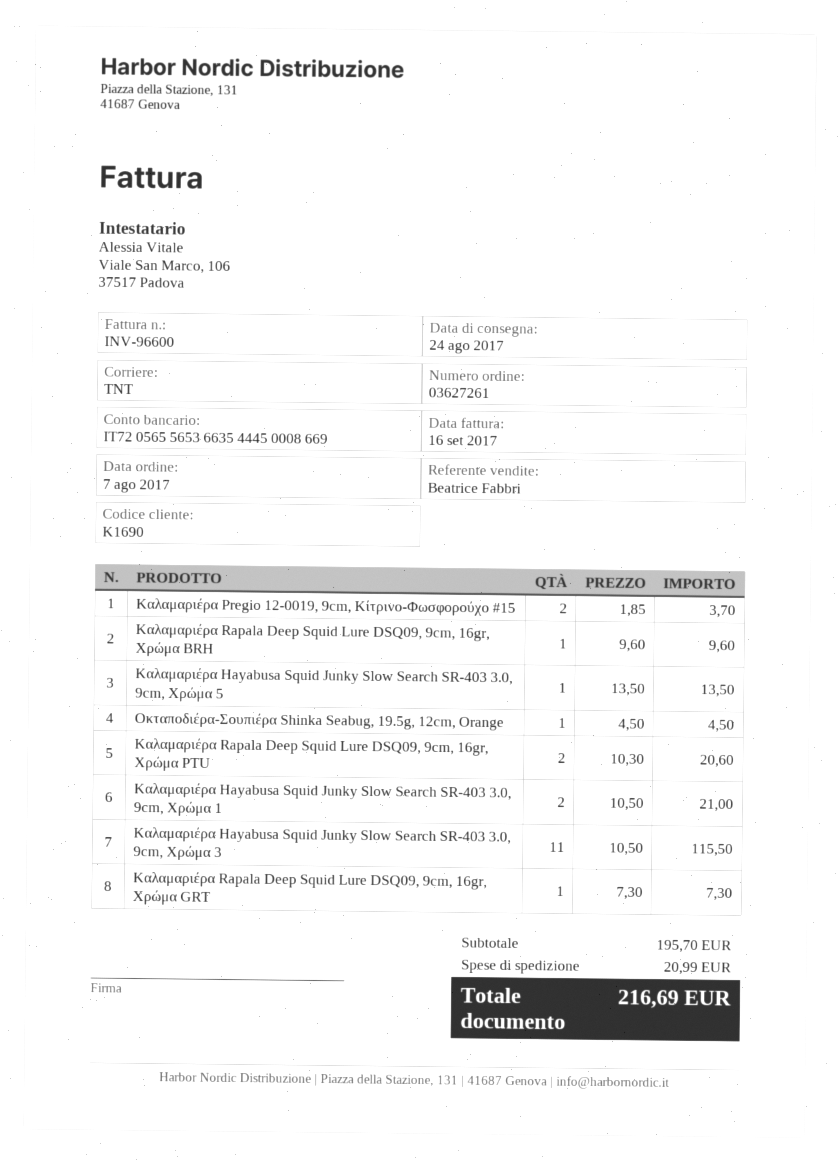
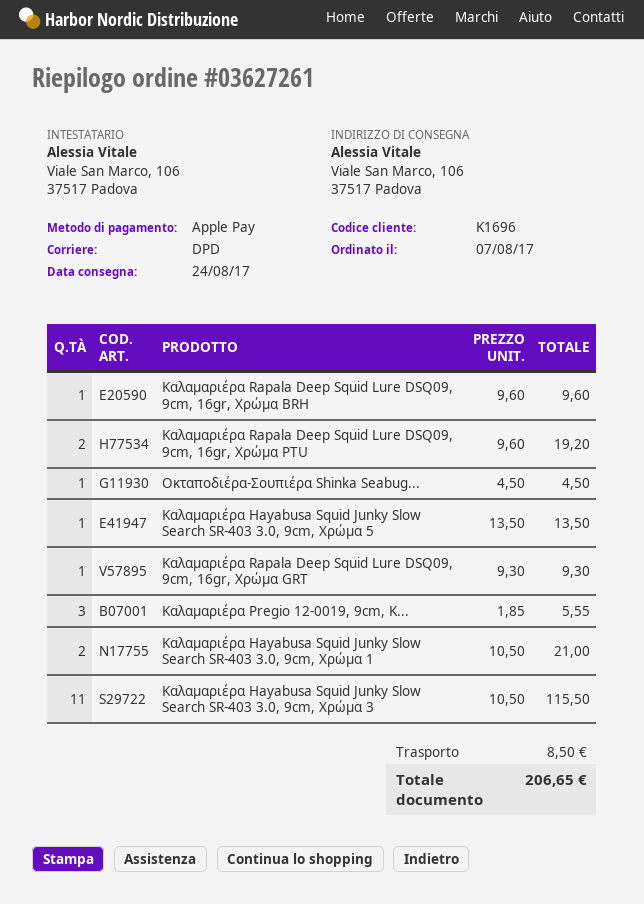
customer number: K1690 -> K1696
shipping method: TNT -> DPD
Καλαμαριέρα Pregio 12-0019, 9cm, Κίτρινο-Φωσφορούχο #15: 2 x 1.85 = 3.70 -> 3 x 1.85 = 5.55
Καλαμαριέρα Rapala Deep Squid Lure DSQ09, 9cm, 16gr, Χρώμα PTU: 2 x 10.30 = 20.60 -> 2 x 9.60 = 19.20
Καλαμαριέρα Rapala Deep Squid Lure DSQ09, 9cm, 16gr, Χρώμα GRT: 1 x 7.30 = 7.30 -> 1 x 9.30 = 9.30
shipping: 20.99 -> 8.50
total: 216.69 -> 206.65

